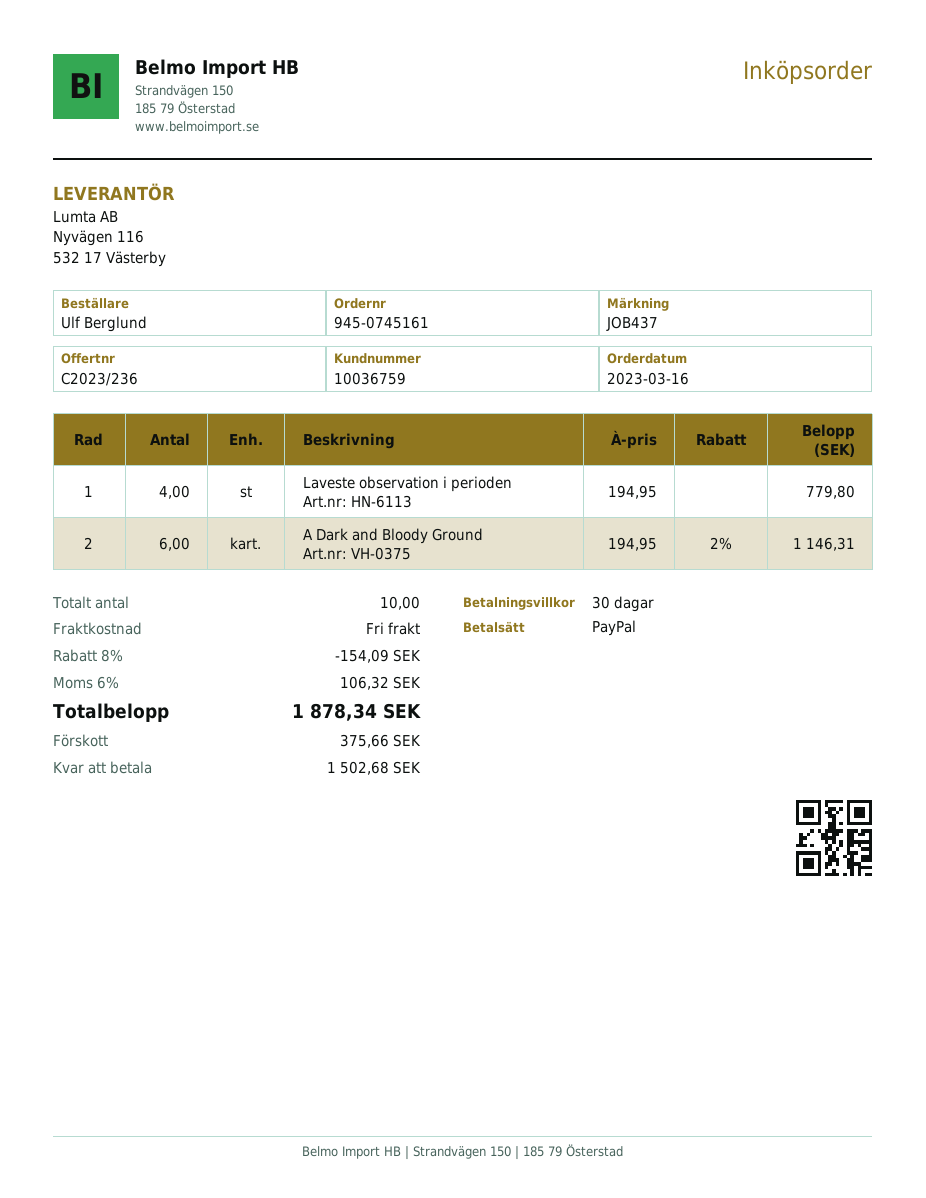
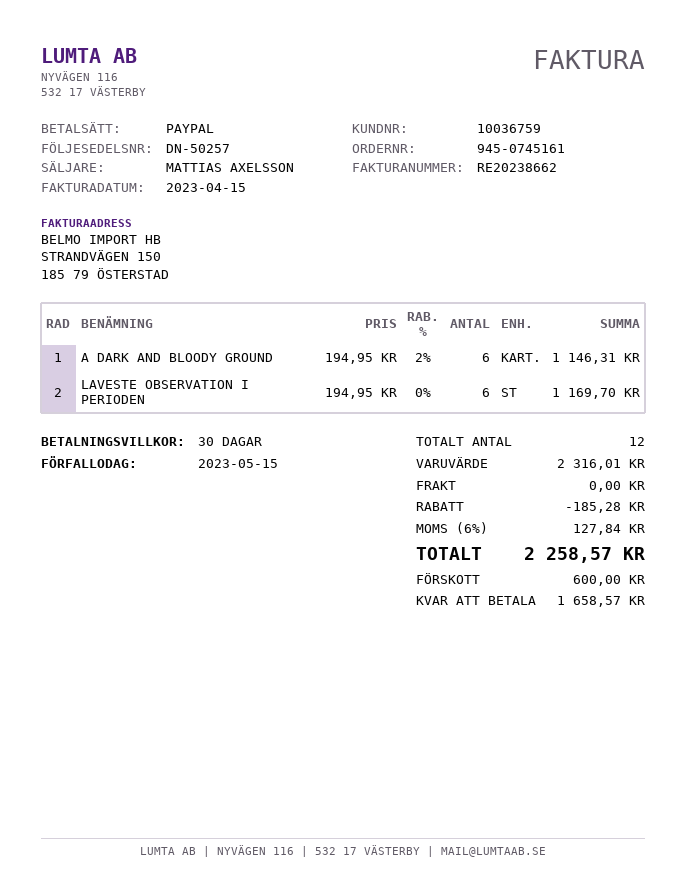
Laveste observation i perioden: 4 x 194.95 = 779.80 -> 6 x 194.95 = 1169.70
total quantity: 10 -> 12
discount: 154.09 -> 185.28
tax: 6% = 106.32 -> 6% = 127.84
total: 1878.34 -> 2258.57
deposit: 375.66 -> 600.00
balance: 1502.68 -> 1658.57

